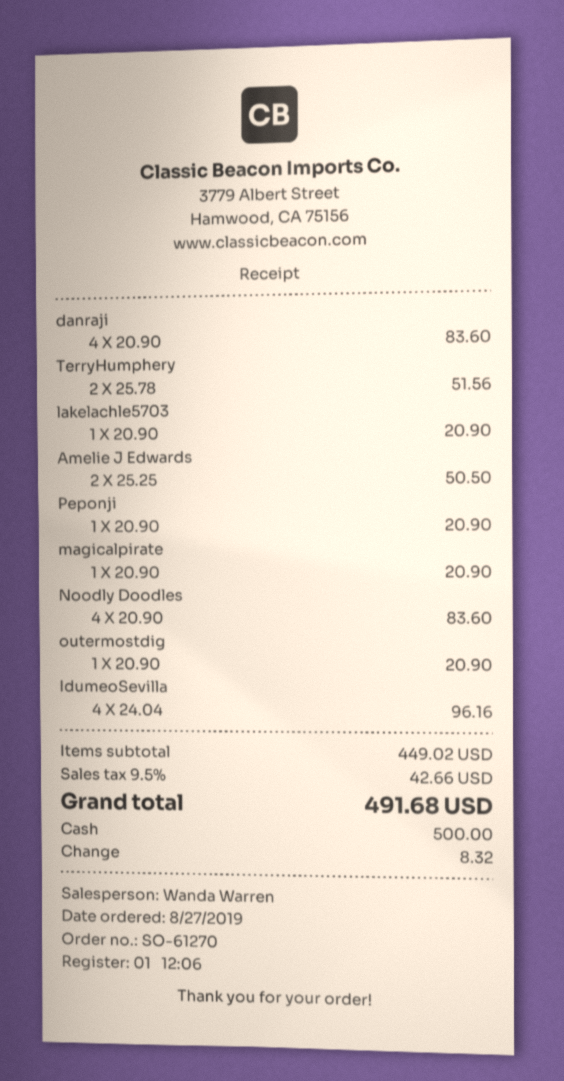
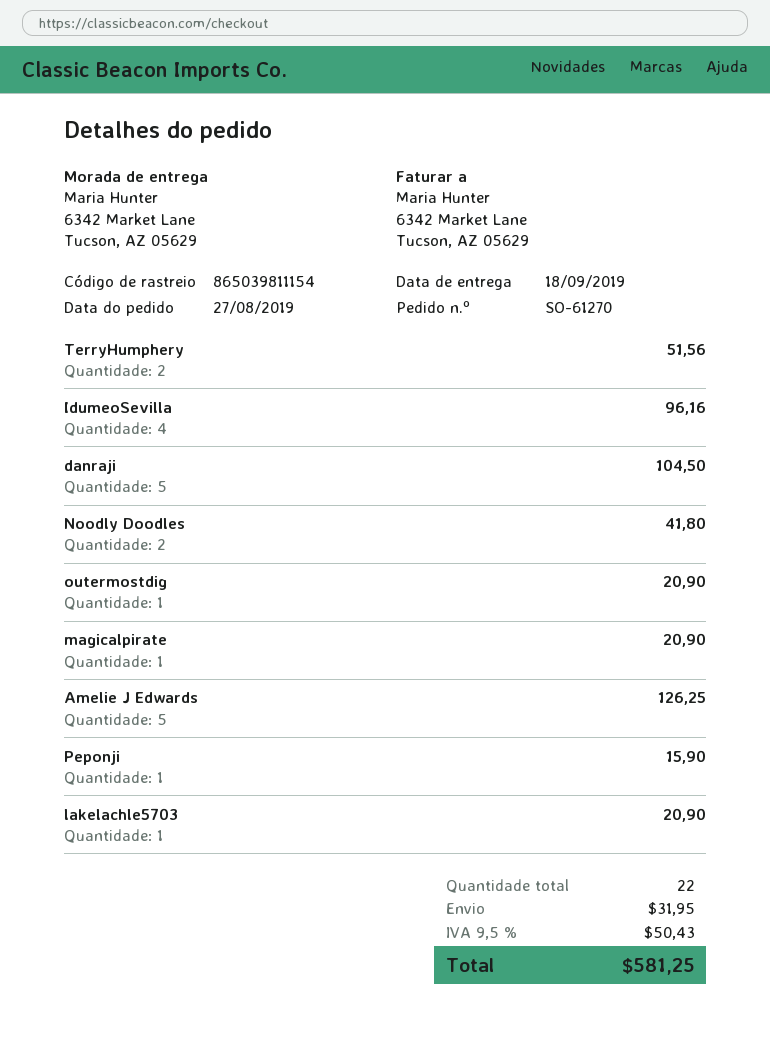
danraji: 4 for 83.60 -> 5 for 104.50
Amelie J Edwards: 2 for 50.50 -> 5 for 126.25
Peponji: 1 for 20.90 -> 1 for 15.90
Noodly Doodles: 4 for 83.60 -> 2 for 41.80
shipping: none -> 31.95
tax: 9.5% = 42.66 -> 9.5% = 50.43
total: 491.68 -> 581.25

